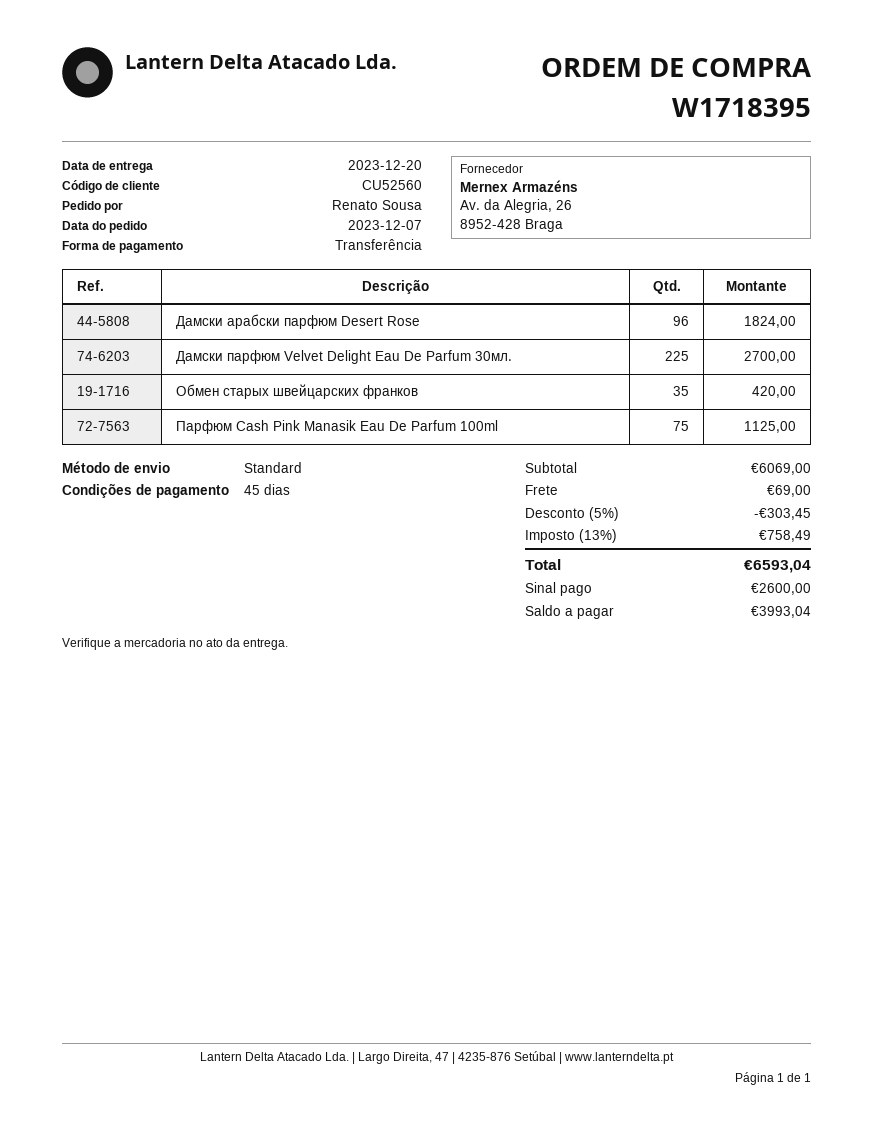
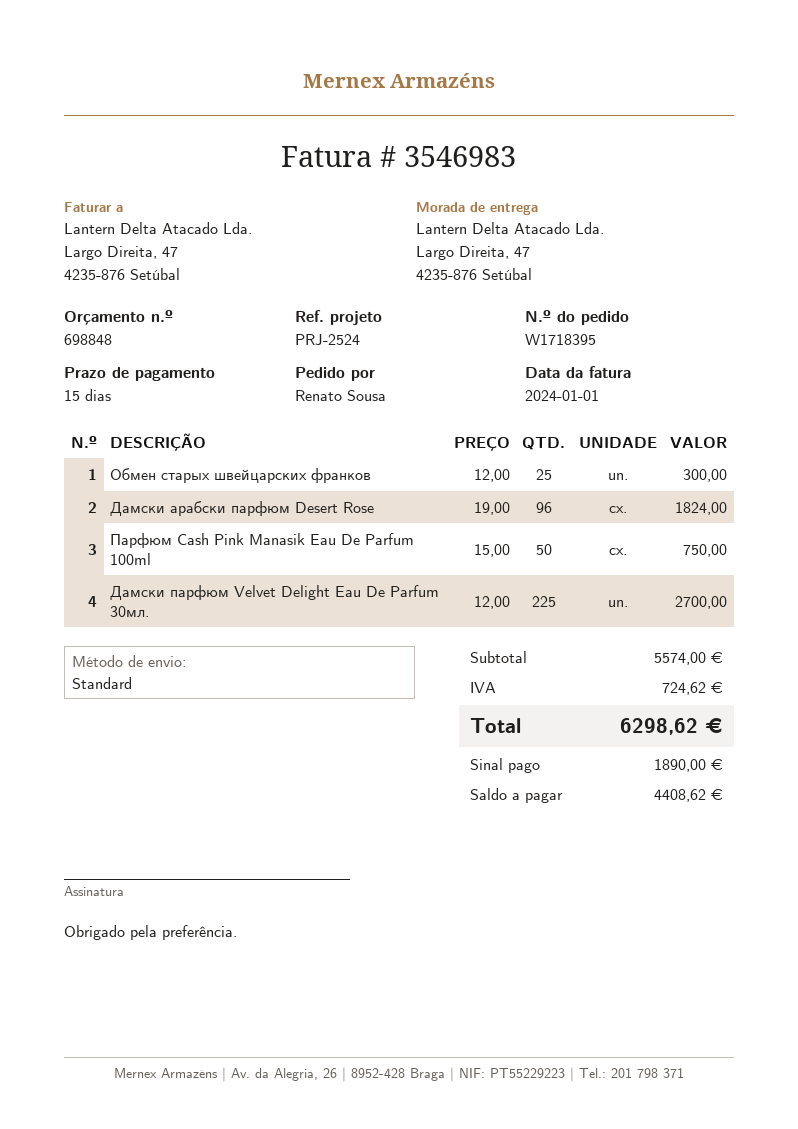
payment terms: 45 days -> 15 days
Обмен старых швейцарских франков: 35 for 420.00 -> 25 for 300.00
Парфюм Cash Pink Manasik Eau De Parfum 100ml: 75 for 1125.00 -> 50 for 750.00
subtotal: 6069.00 -> 5574.00
discount: 5% = 303.45 -> none
shipping: 69.00 -> none
tax: 758.49 -> 724.62
total: 6593.04 -> 6298.62
deposit: 2600.00 -> 1890.00
balance: 3993.04 -> 4408.62

